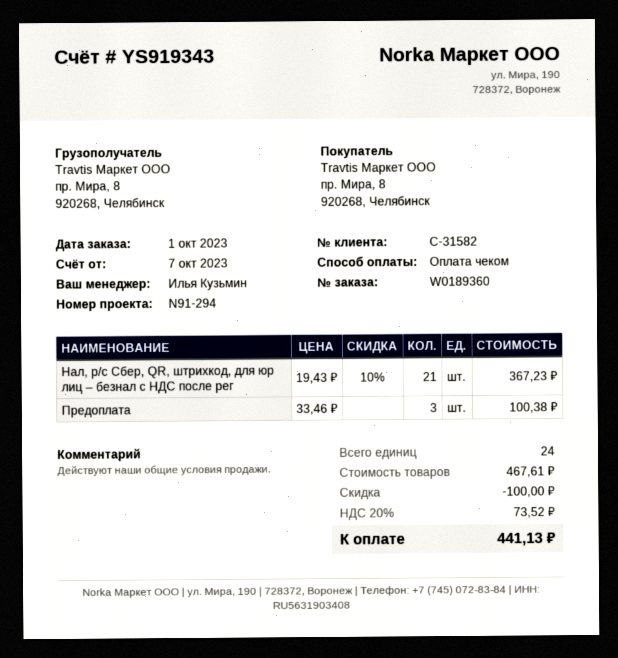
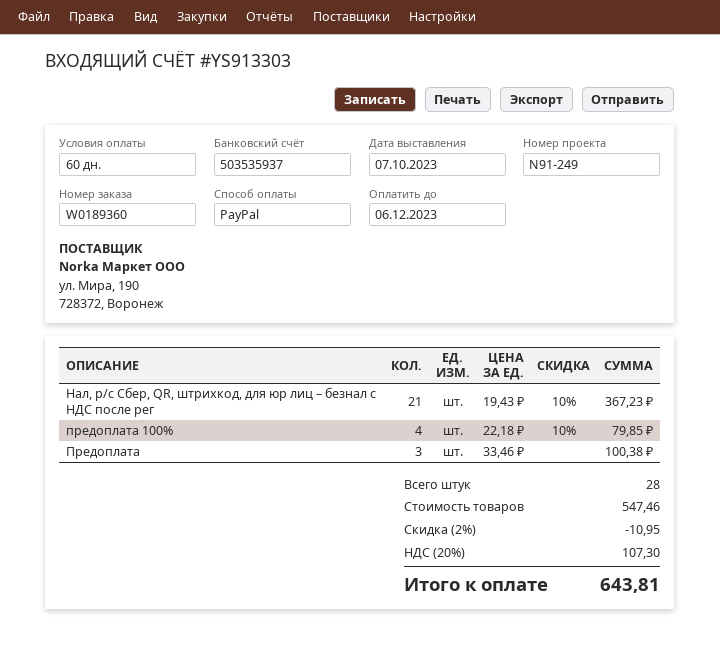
invoice number: YS919343 -> YS913303
reference: N91-294 -> N91-249
payment method: cheque -> PayPal
предоплата 100%: none -> 4 x 22.18 - 10% = 79.85
total quantity: 24 -> 28
subtotal: 467.61 -> 547.46
discount: 100.00 -> 10.95
tax: 20% = 73.52 -> 20% = 107.30
total: 441.13 -> 643.81

